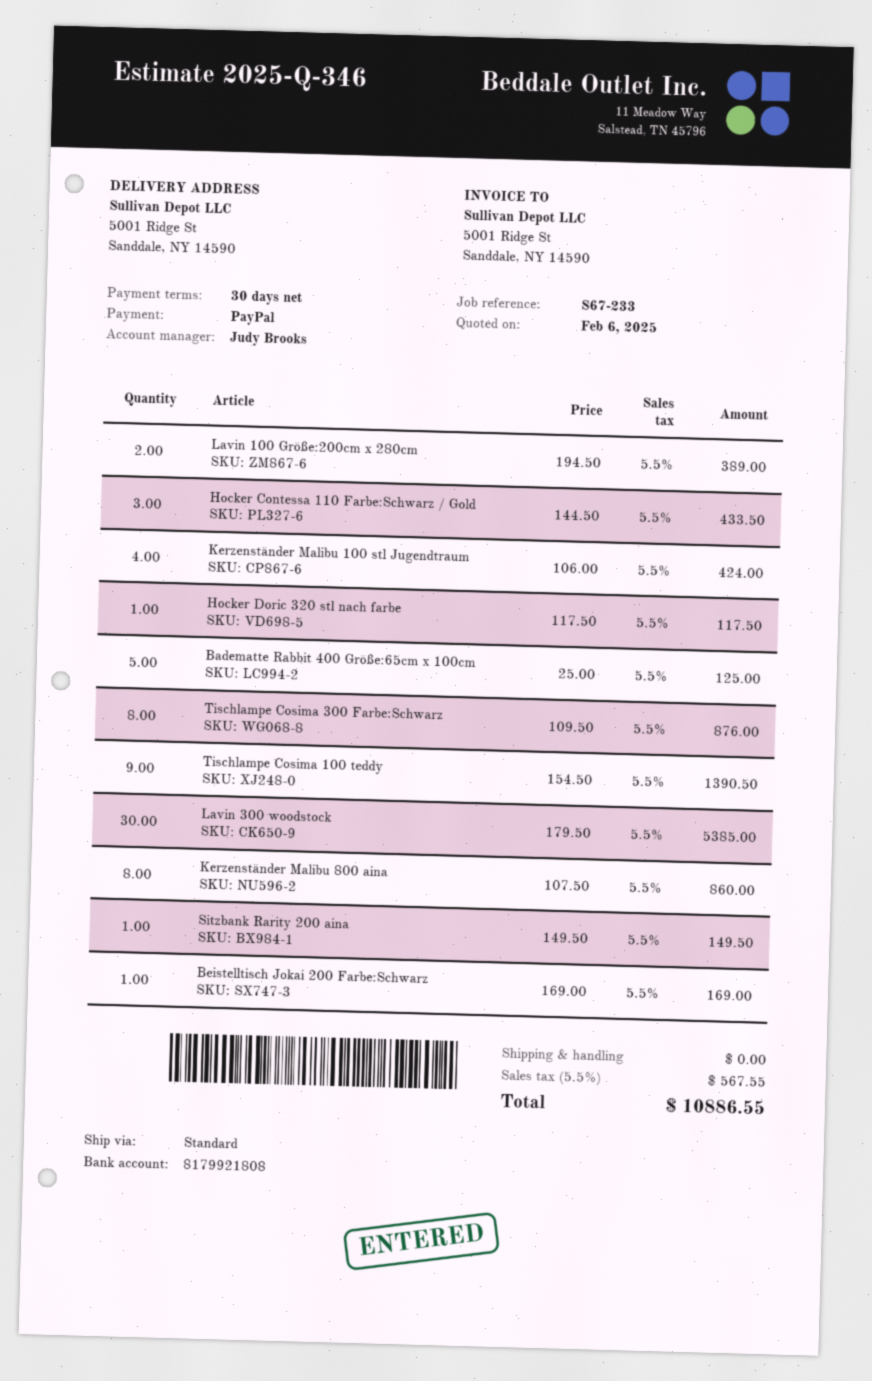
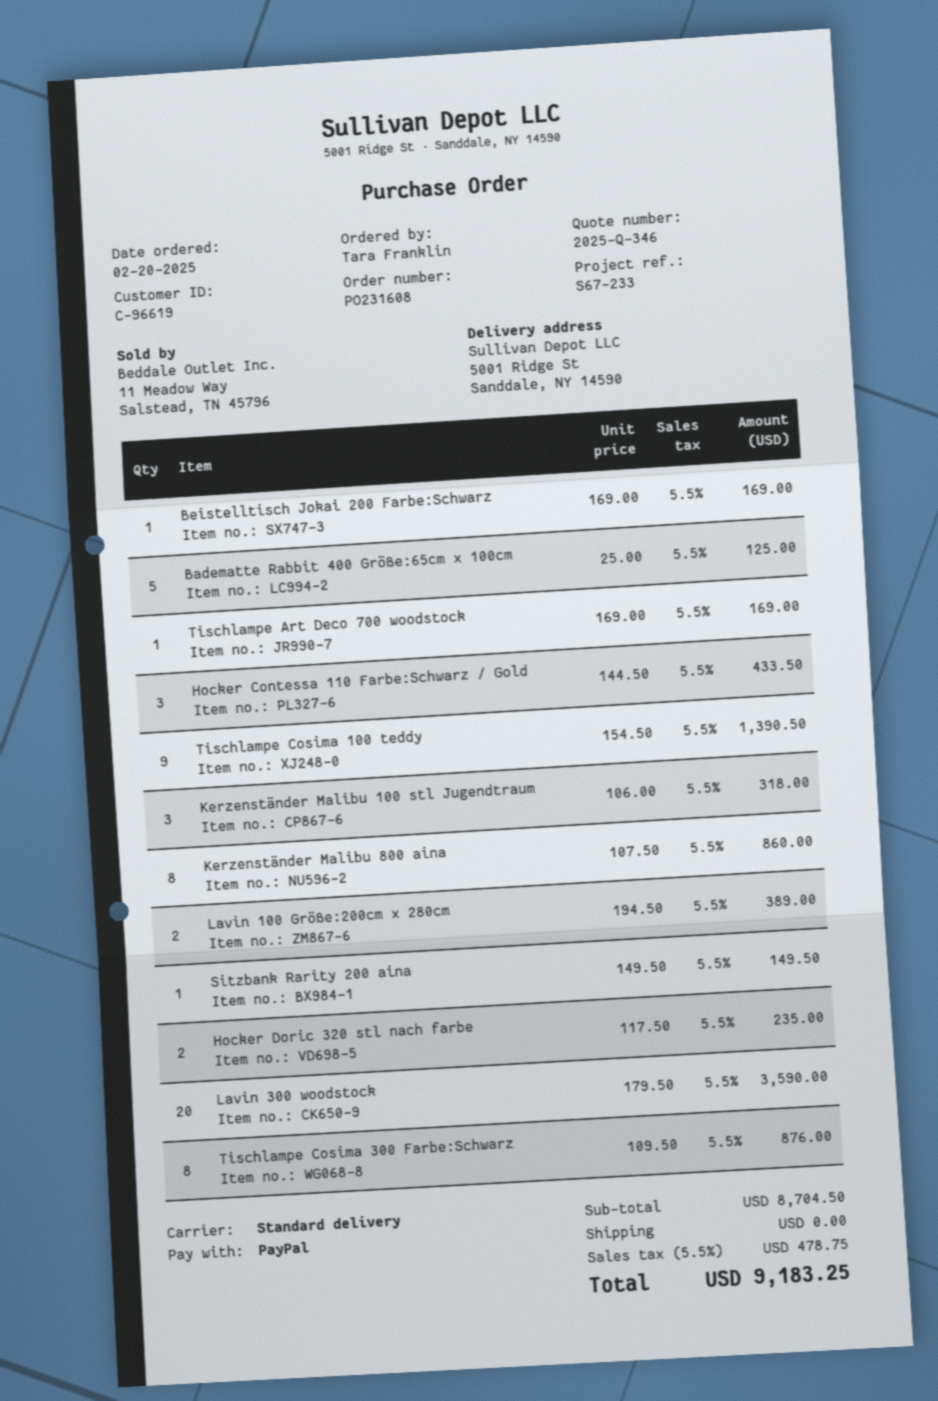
Kerzenständer Malibu 100 stl Jugendtraum: 4 x 106.00 = 424.00 -> 3 x 106.00 = 318.00
Hocker Doric 320 stl nach farbe: 1 x 117.50 = 117.50 -> 2 x 117.50 = 235.00
Lavin 300 woodstock: 30 x 179.50 = 5385.00 -> 20 x 179.50 = 3590.00
Tischlampe Art Deco 700 woodstock: none -> 1 x 169.00 = 169.00
tax: 5.5% = 567.55 -> 5.5% = 478.75
total: 10886.55 -> 9183.25

